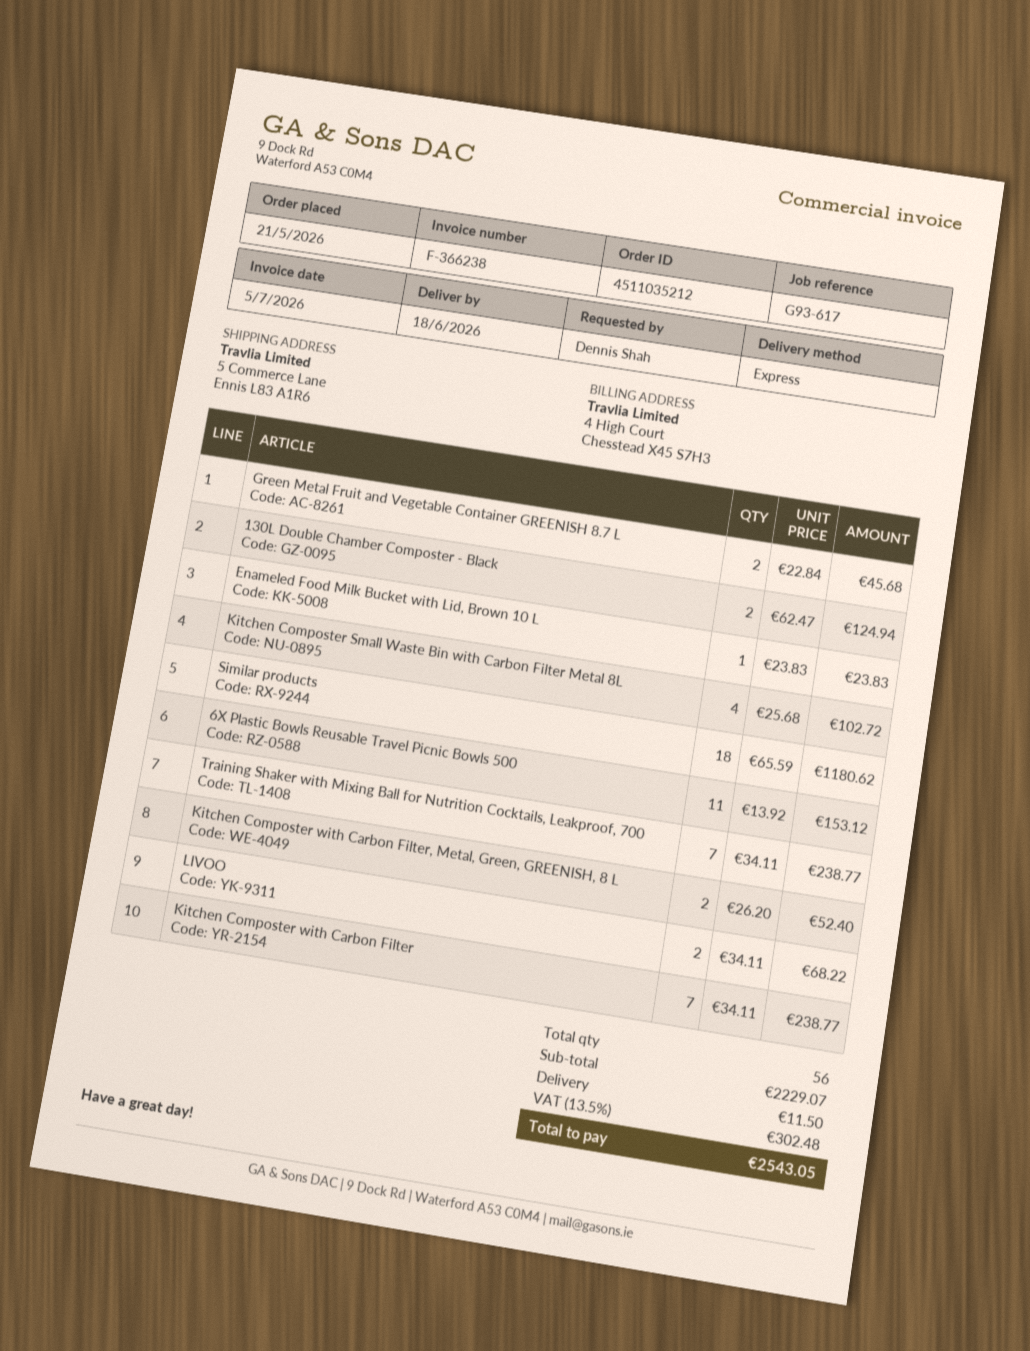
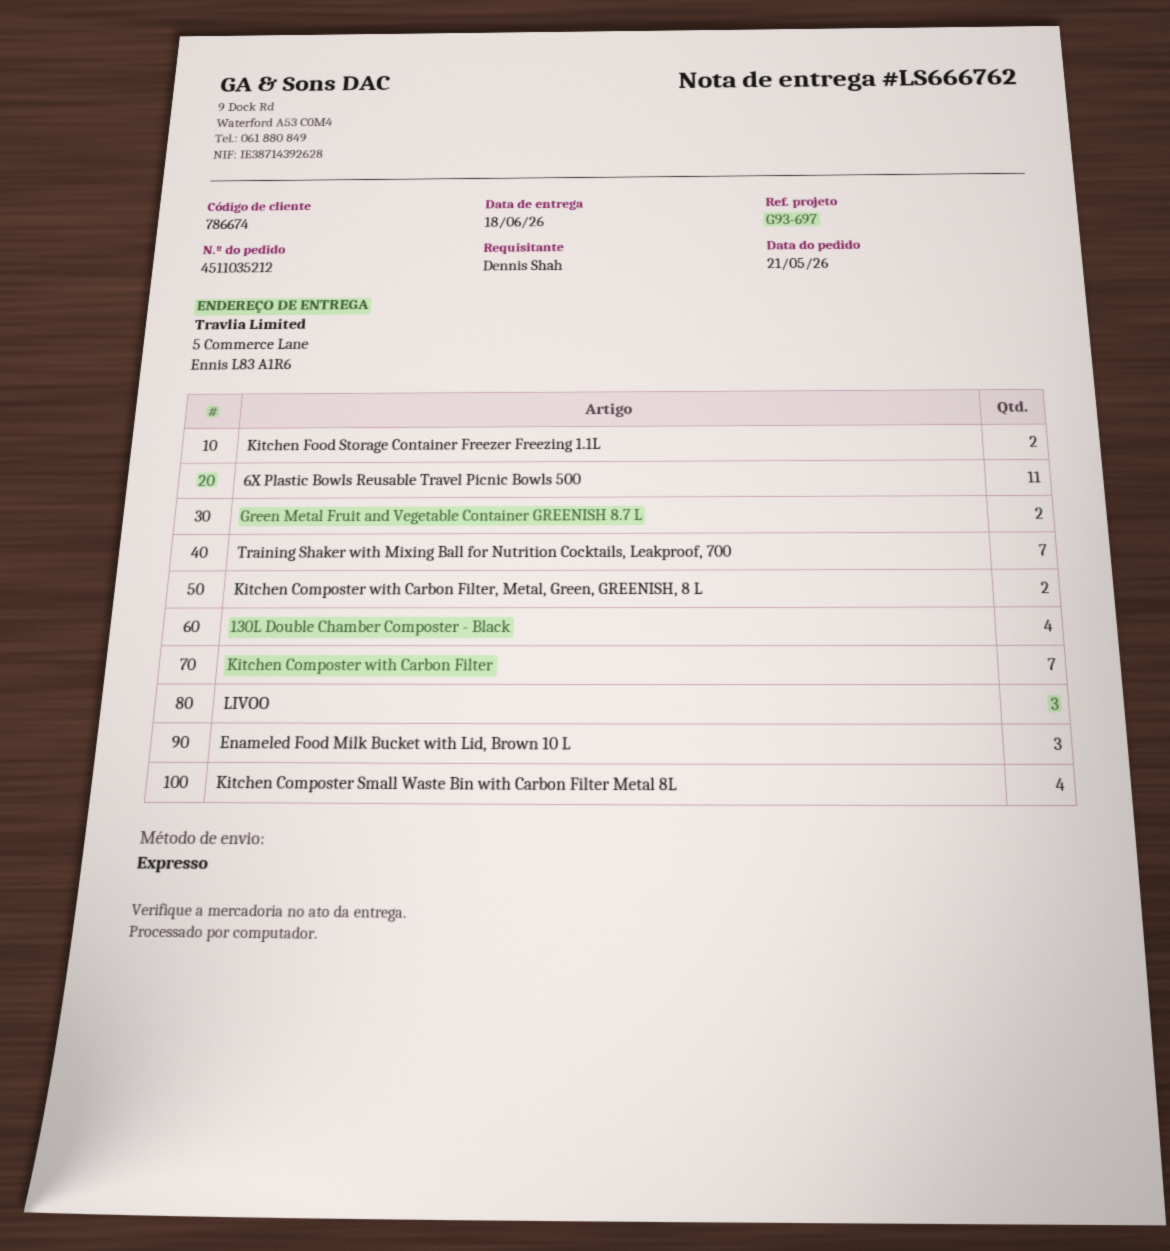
reference: G93-617 -> G93-697
130L Double Chamber Composter - Black: 2 -> 4
Enameled Food Milk Bucket with Lid, Brown 10 L: 1 -> 3
Similar products: 18 -> none
LIVOO: 2 -> 3
Kitchen Food Storage Container Freezer Freezing 1.1L: none -> 2

